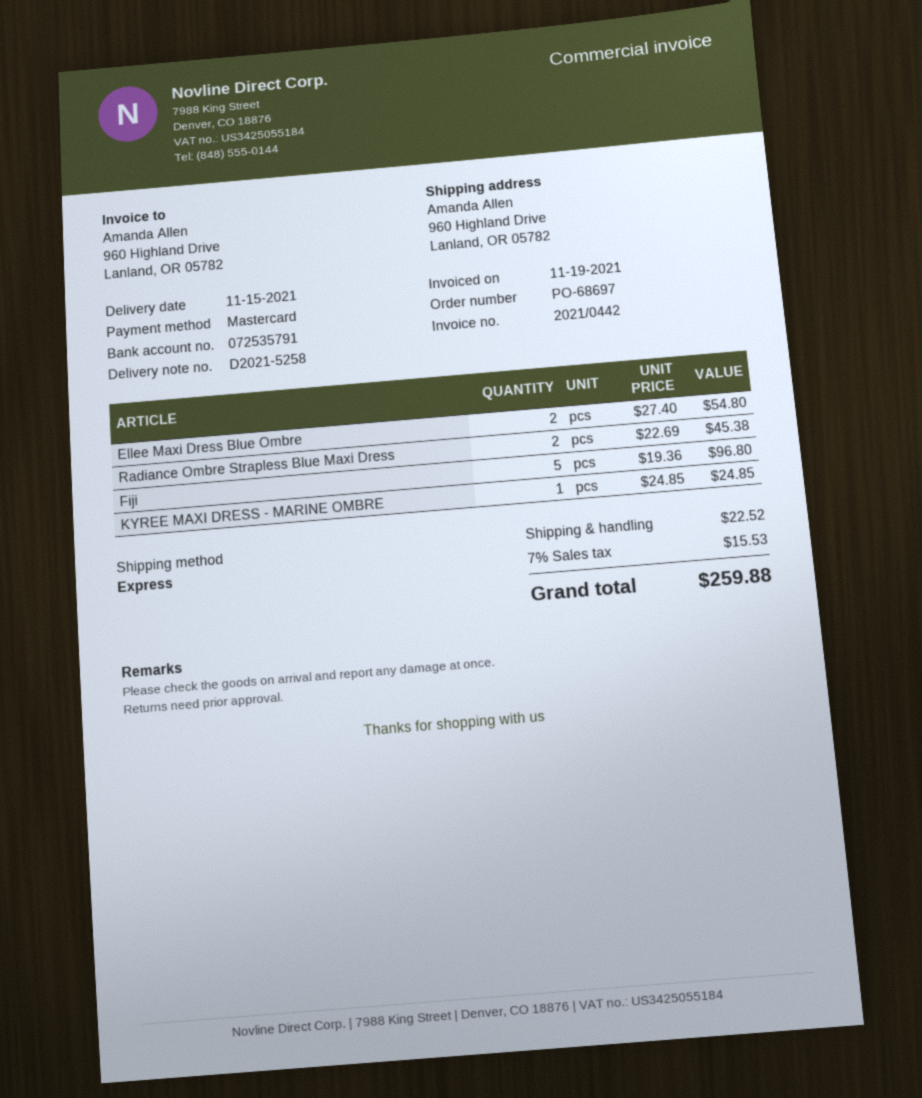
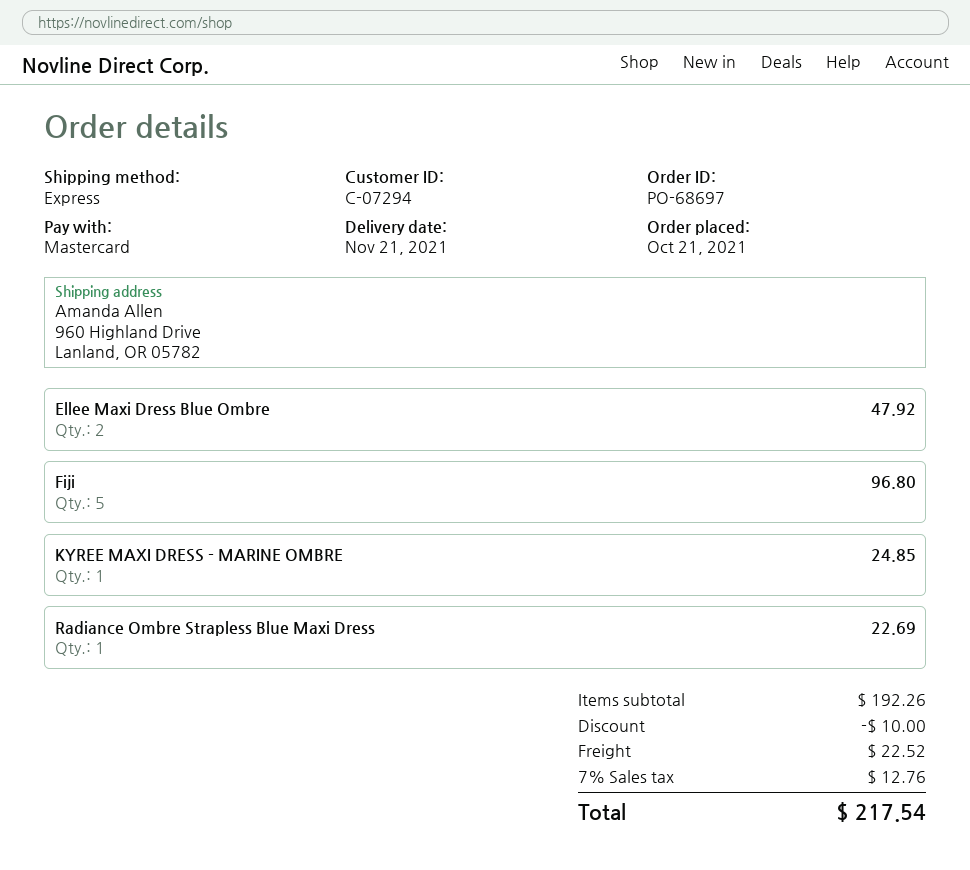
delivery date: 2021-11-15 -> 2021-11-21
Ellee Maxi Dress Blue Ombre: 2 for 54.80 -> 2 for 47.92
Radiance Ombre Strapless Blue Maxi Dress: 2 for 45.38 -> 1 for 22.69
discount: none -> 10.00
tax: 7% = 15.53 -> 7% = 12.76
total: 259.88 -> 217.54

